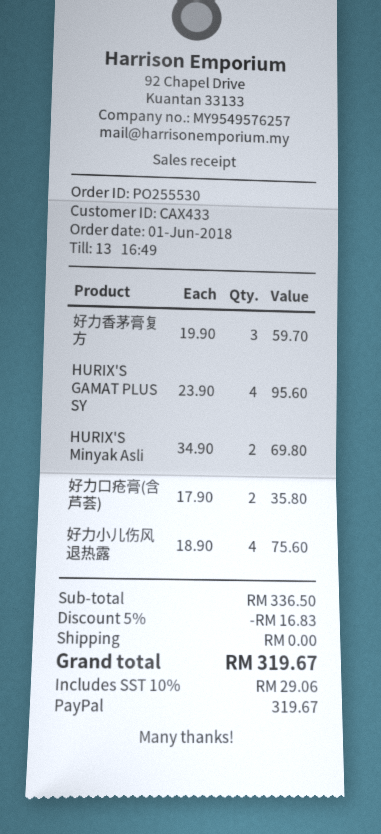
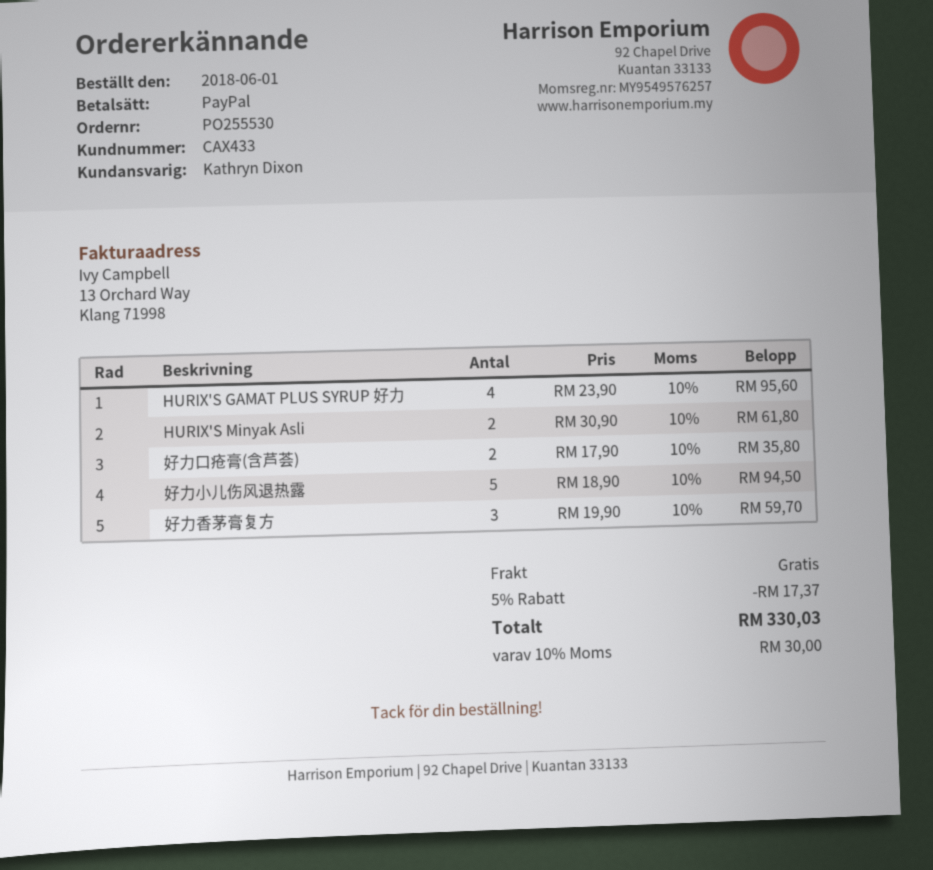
HURIX'S Minyak Asli: 2 x 34.90 = 69.80 -> 2 x 30.90 = 61.80
好力小儿伤风退热露: 4 x 18.90 = 75.60 -> 5 x 18.90 = 94.50
discount: 5% = 16.83 -> 5% = 17.37
tax: 10% = 29.06 -> 10% = 30.00
total: 319.67 -> 330.03

